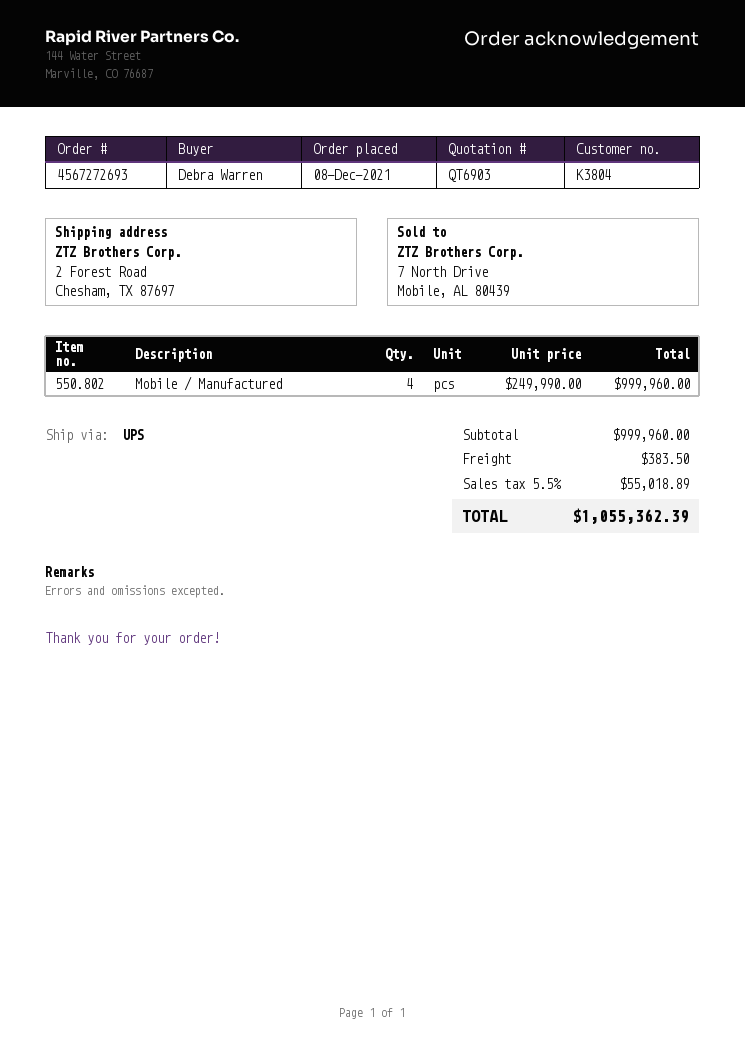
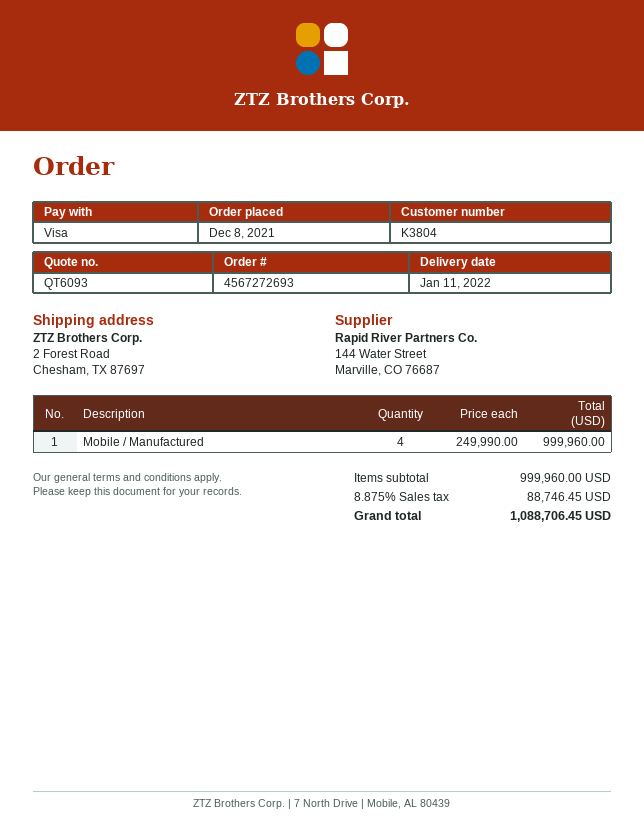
quote number: QT6903 -> QT6093
shipping: 383.50 -> none
tax: 5.5% = 55018.89 -> 8.875% = 88746.45
total: 1055362.39 -> 1088706.45

